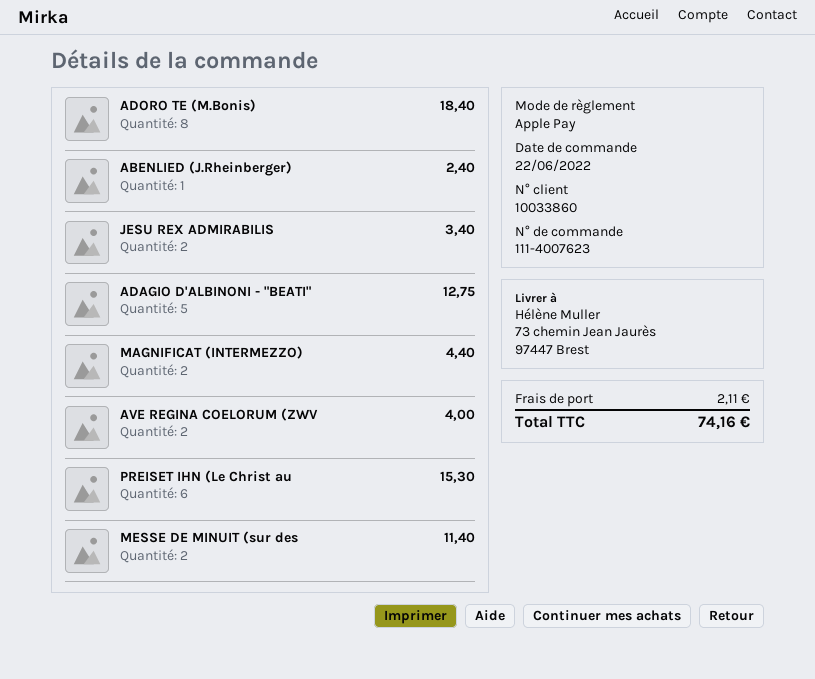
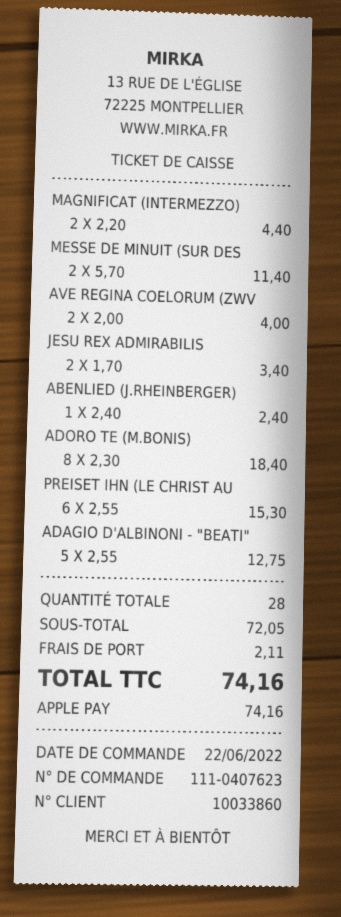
order number: 111-4007623 -> 111-0407623

